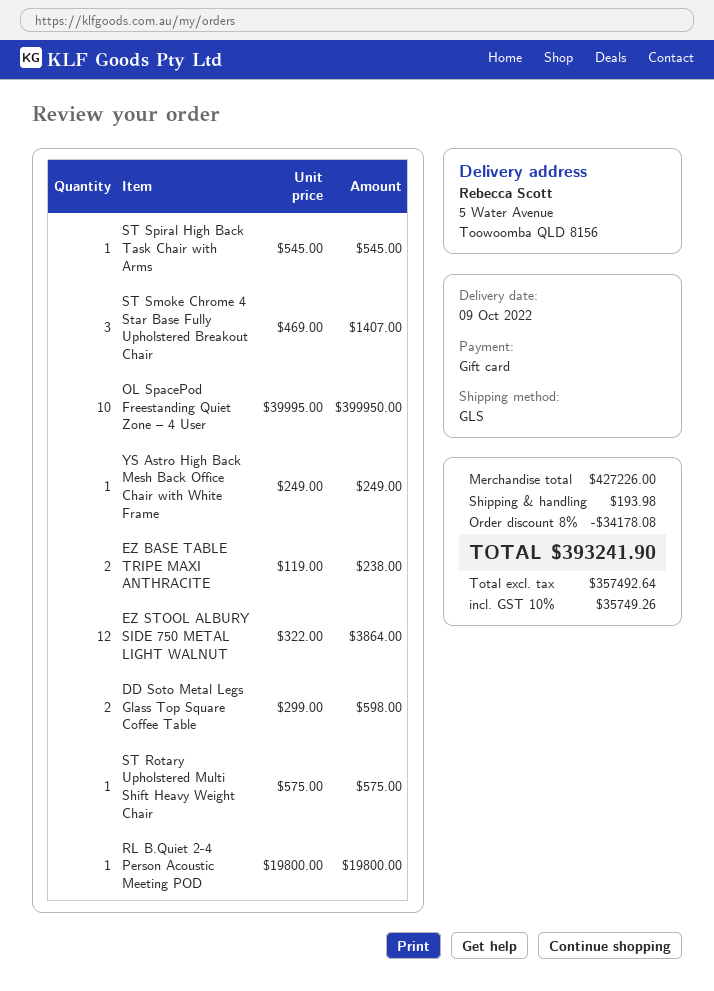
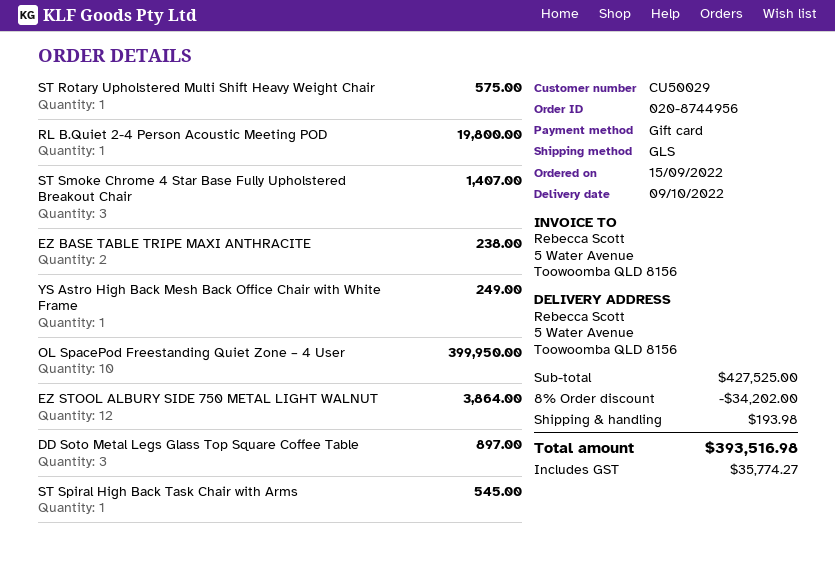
DD Soto Metal Legs Glass Top Square Coffee Table: 2 for 598.00 -> 3 for 897.00
subtotal: 427226.00 -> 427525.00
discount: 8% = 34178.08 -> 8% = 34202.00
tax: 35749.26 -> 35774.27
total: 393241.90 -> 393516.98

